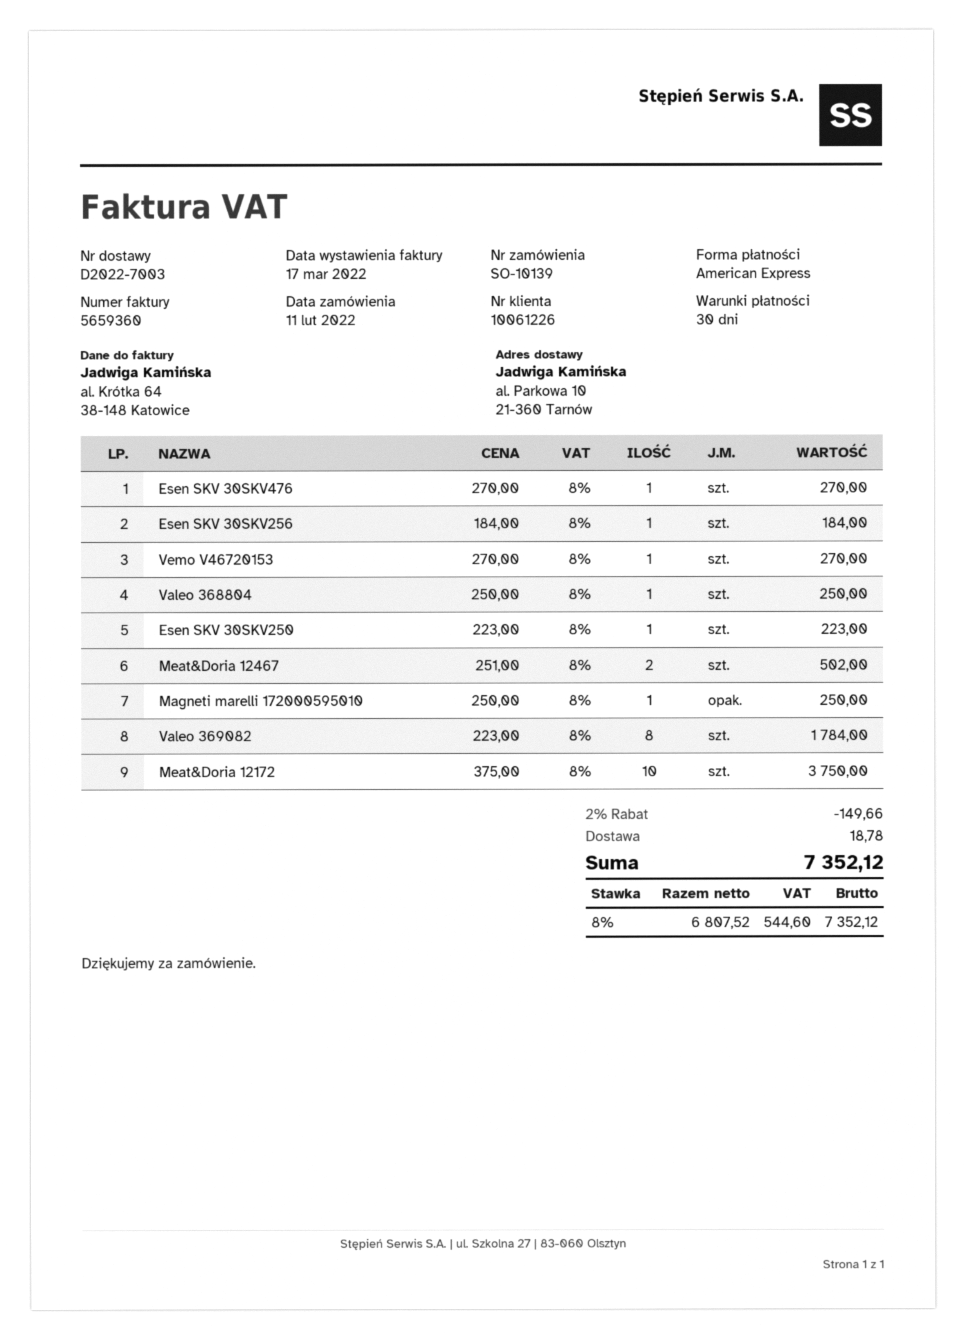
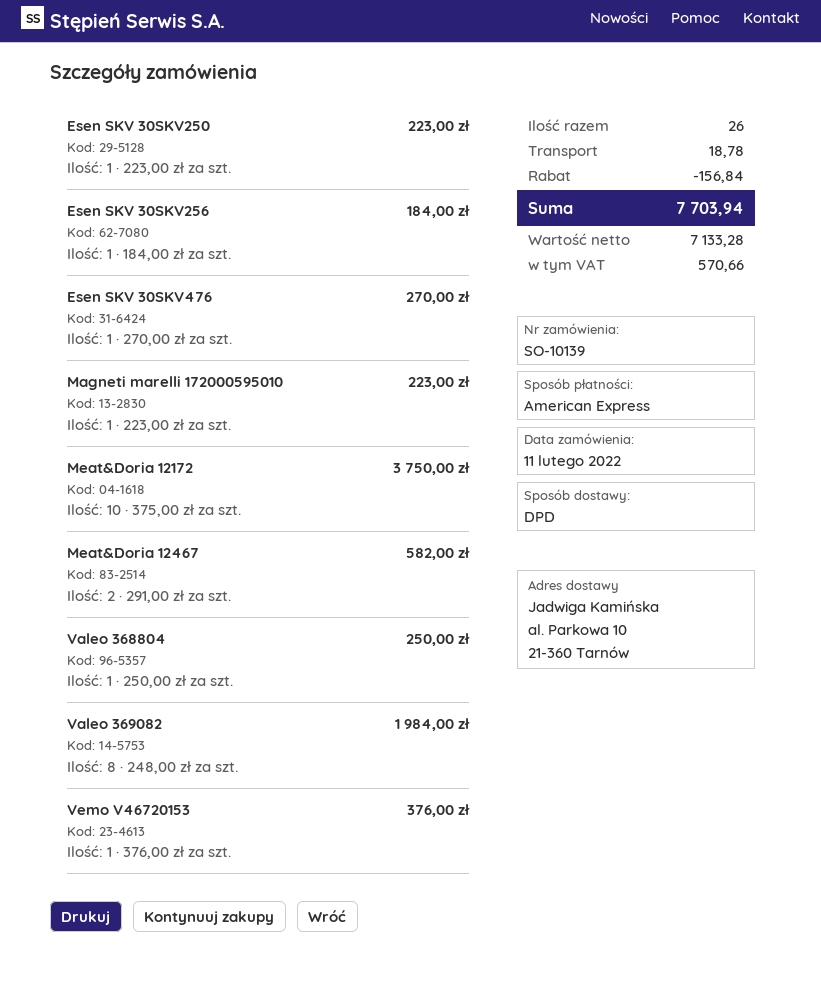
Vemo V46720153: 1 x 270.00 = 270.00 -> 1 x 376.00 = 376.00
Meat&Doria 12467: 2 x 251.00 = 502.00 -> 2 x 291.00 = 582.00
Magneti marelli 172000595010: 1 x 250.00 = 250.00 -> 1 x 223.00 = 223.00
Valeo 369082: 8 x 223.00 = 1784.00 -> 8 x 248.00 = 1984.00
discount: 149.66 -> 156.84
net: 6807.52 -> 7133.28
tax: 544.60 -> 570.66
total: 7352.12 -> 7703.94

